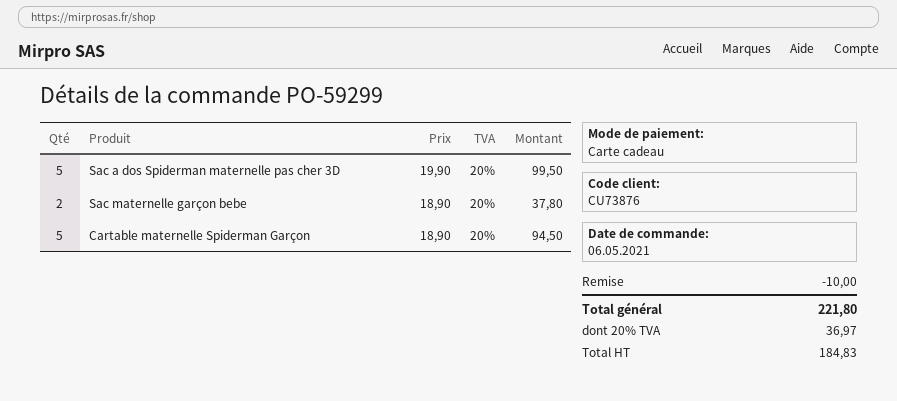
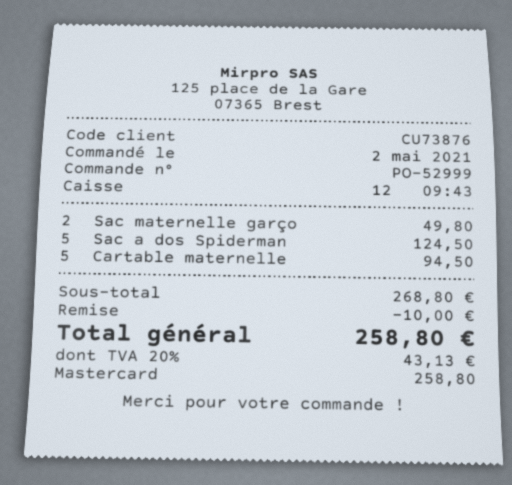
order number: PO-59299 -> PO-52999
order date: 2021-05-06 -> 2021-05-02
payment method: gift card -> Mastercard
Sac a dos Spiderman maternelle pas cher 3D: 5 for 99.50 -> 5 for 124.50
Sac maternelle garçon bebe: 2 for 37.80 -> 2 for 49.80
tax: 20% = 36.97 -> 20% = 43.13
total: 221.80 -> 258.80

